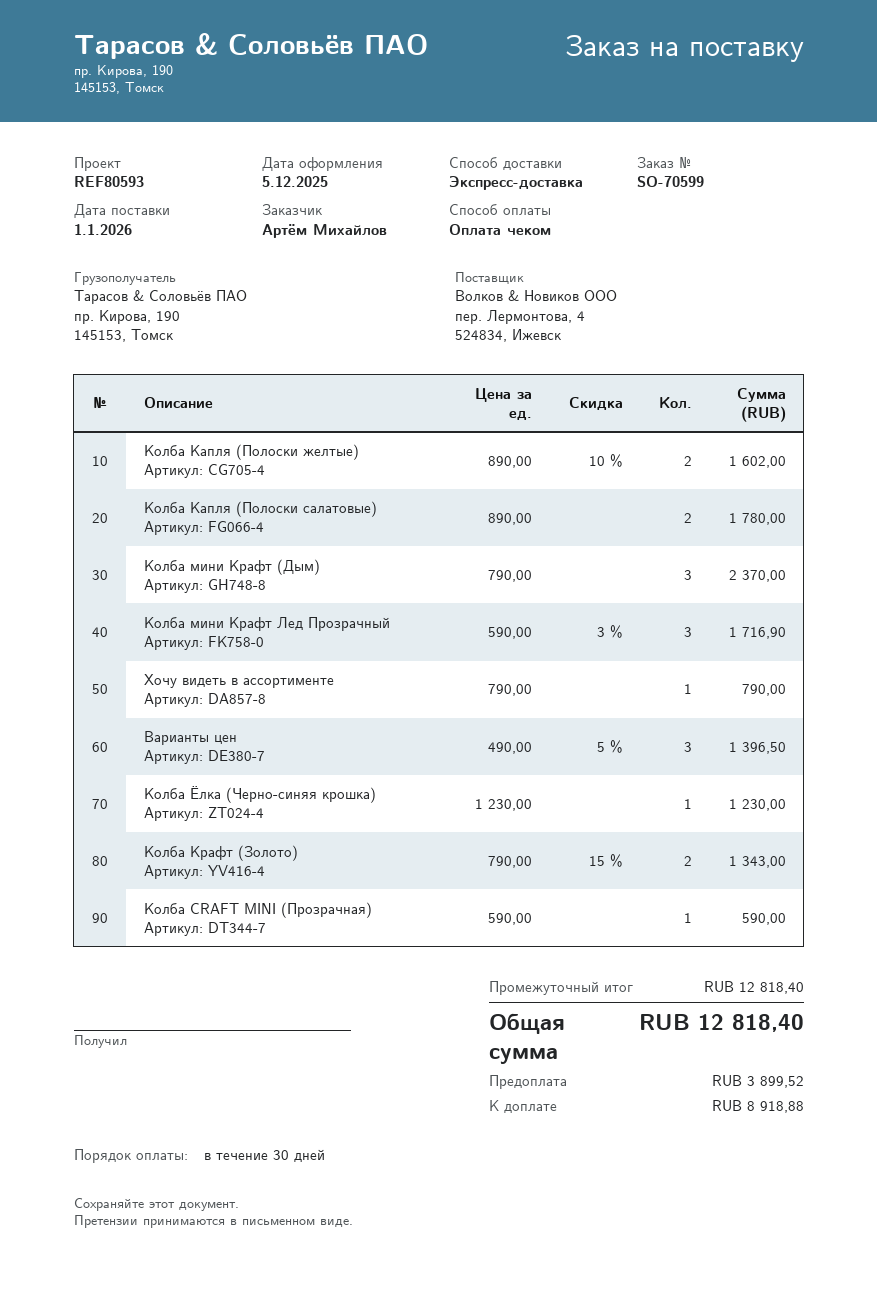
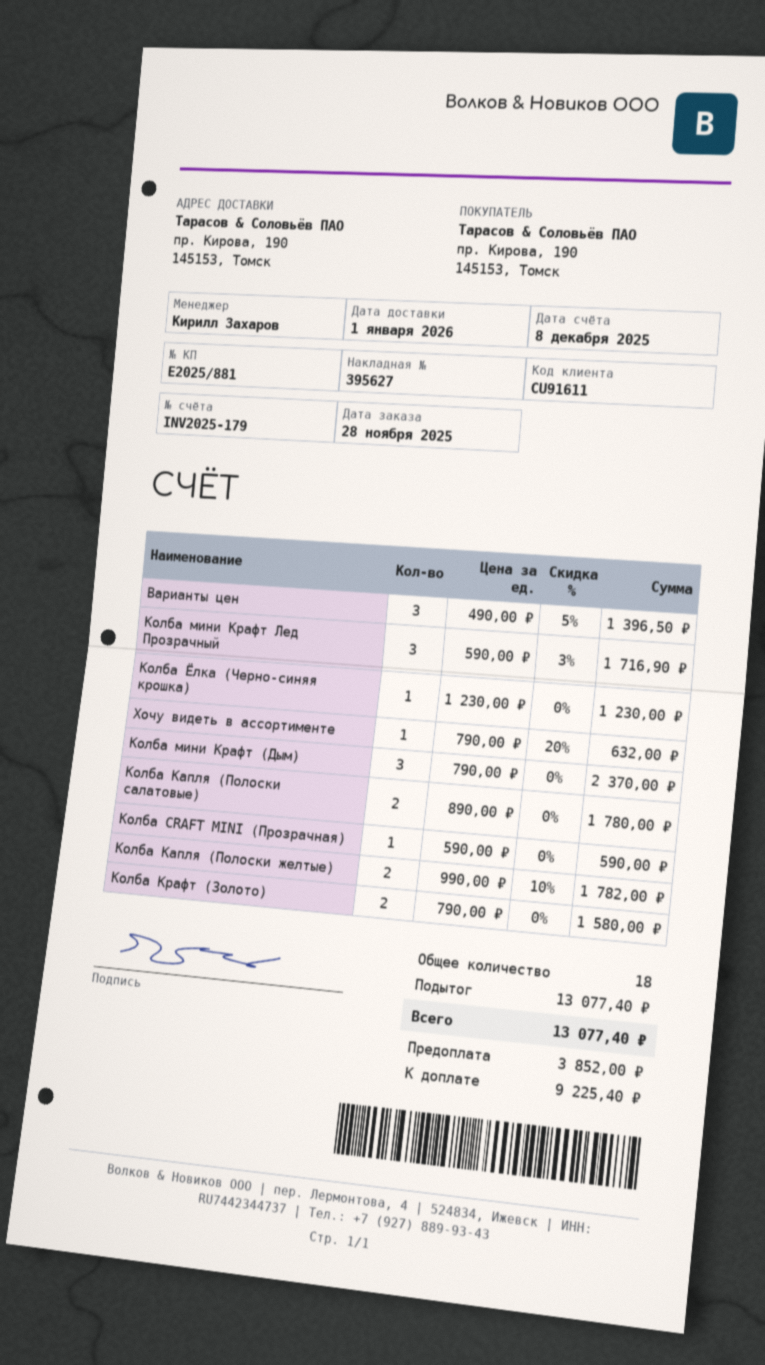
order date: 2025-12-05 -> 2025-11-28
Колба Капля (Полоски желтые): 2 x 890.00 - 10% = 1602.00 -> 2 x 990.00 - 10% = 1782.00
Хочу видеть в ассортименте: 1 x 790.00 = 790.00 -> 1 x 790.00 - 20% = 632.00
Колба Крафт (Золото): 2 x 790.00 - 15% = 1343.00 -> 2 x 790.00 = 1580.00
subtotal: 12818.40 -> 13077.40
total: 12818.40 -> 13077.40
deposit: 3899.52 -> 3852.00
balance: 8918.88 -> 9225.40

